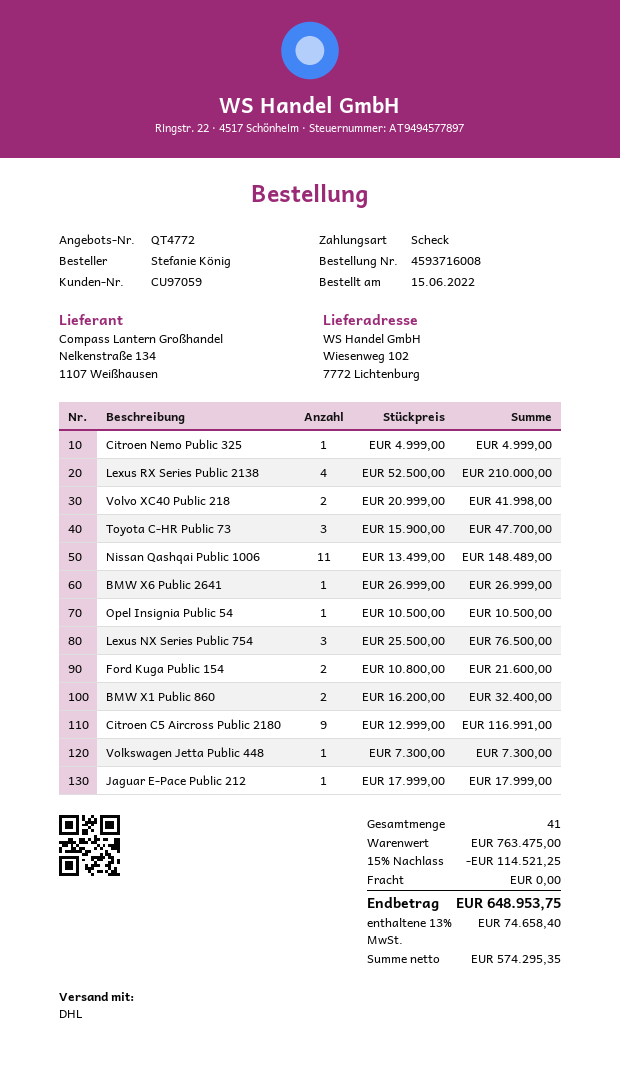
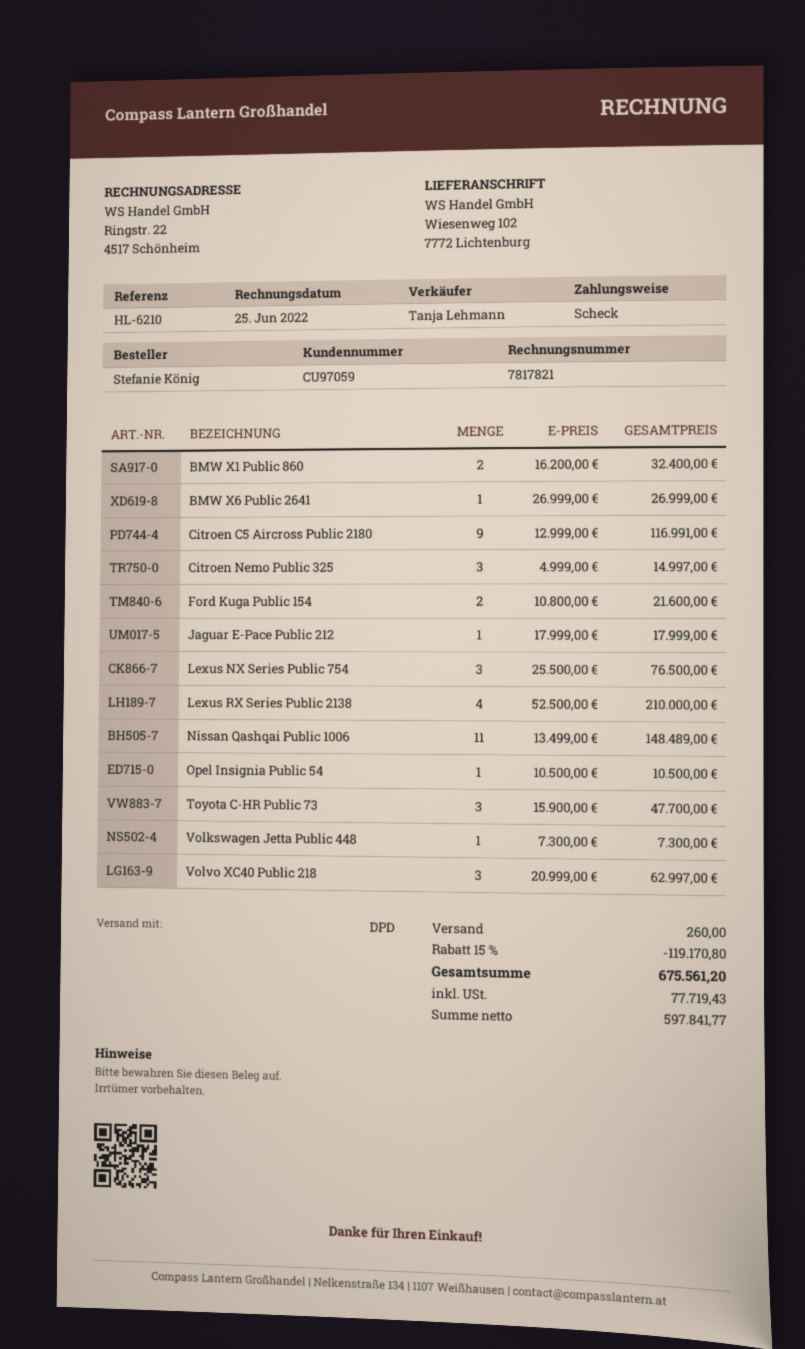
shipping method: DHL -> DPD
Citroen Nemo Public 325: 1 x 4999.00 = 4999.00 -> 3 x 4999.00 = 14997.00
Volvo XC40 Public 218: 2 x 20999.00 = 41998.00 -> 3 x 20999.00 = 62997.00
discount: 15% = 114521.25 -> 15% = 119170.80
shipping: 0.00 -> 260.00
net: 574295.35 -> 597841.77
tax: 74658.40 -> 77719.43
total: 648953.75 -> 675561.20

